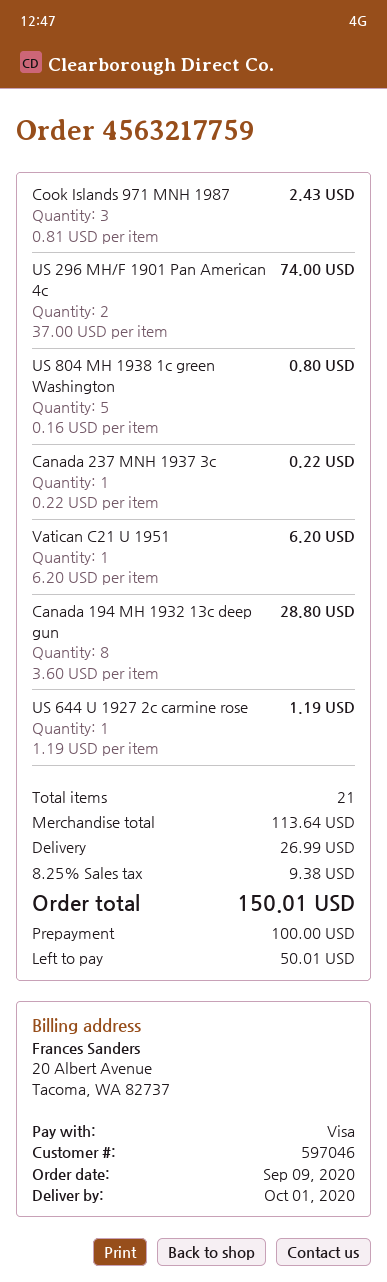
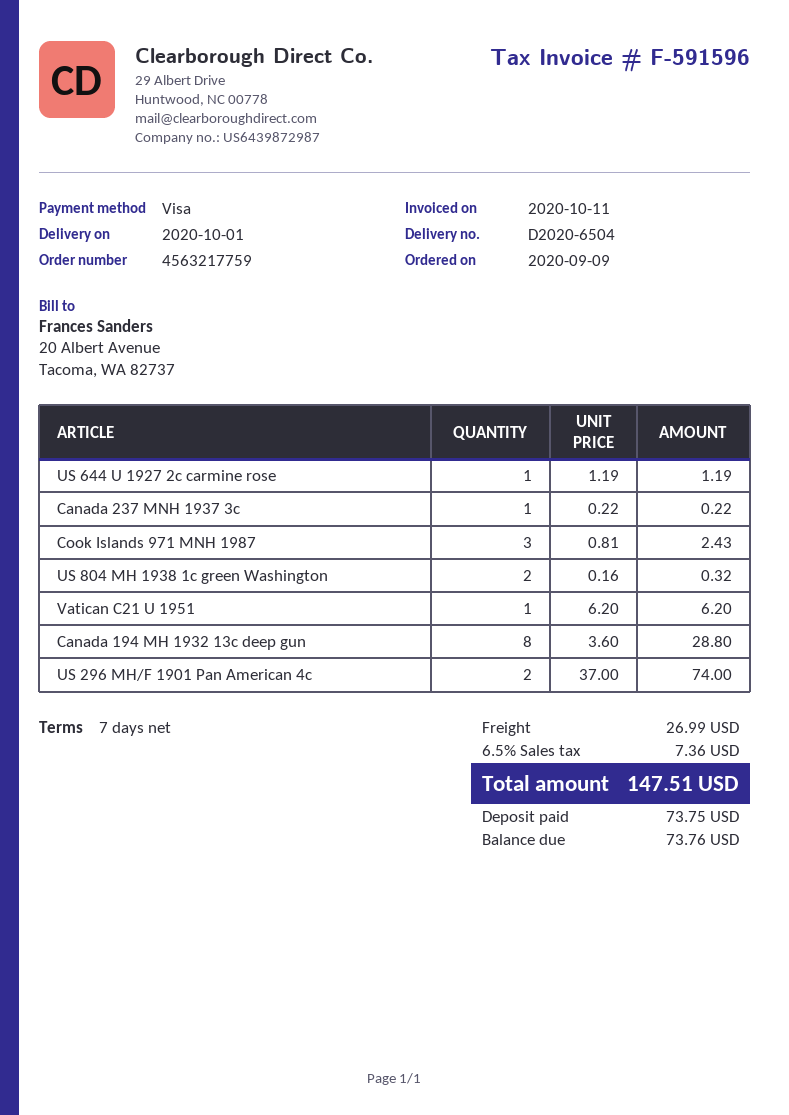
US 804 MH 1938 1c green Washington: 5 x 0.16 = 0.80 -> 2 x 0.16 = 0.32
tax: 8.25% = 9.38 -> 6.5% = 7.36
total: 150.01 -> 147.51
deposit: 100.00 -> 73.75
balance: 50.01 -> 73.76

